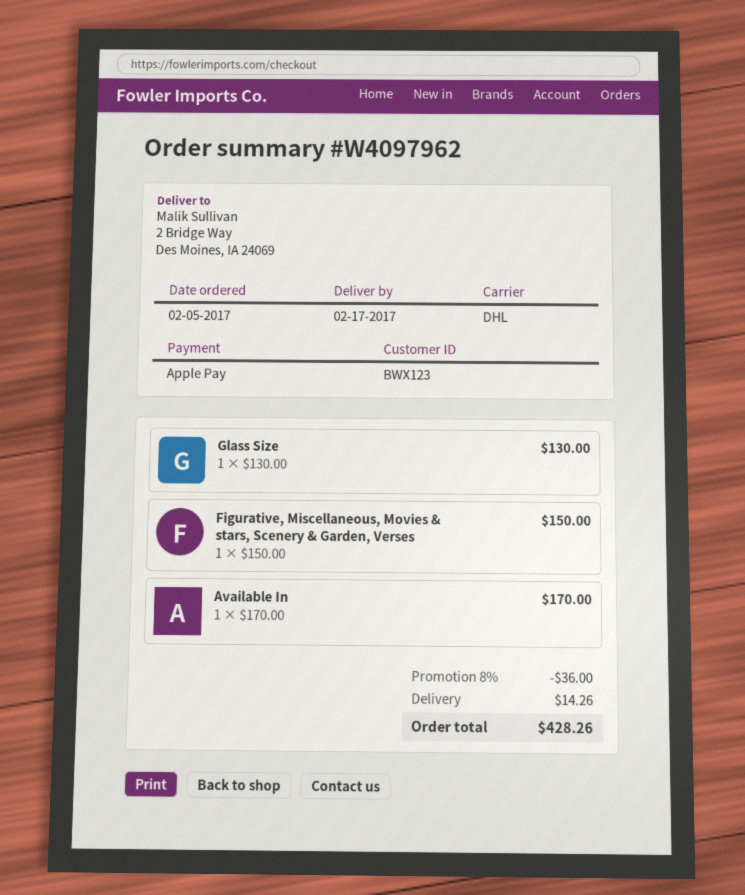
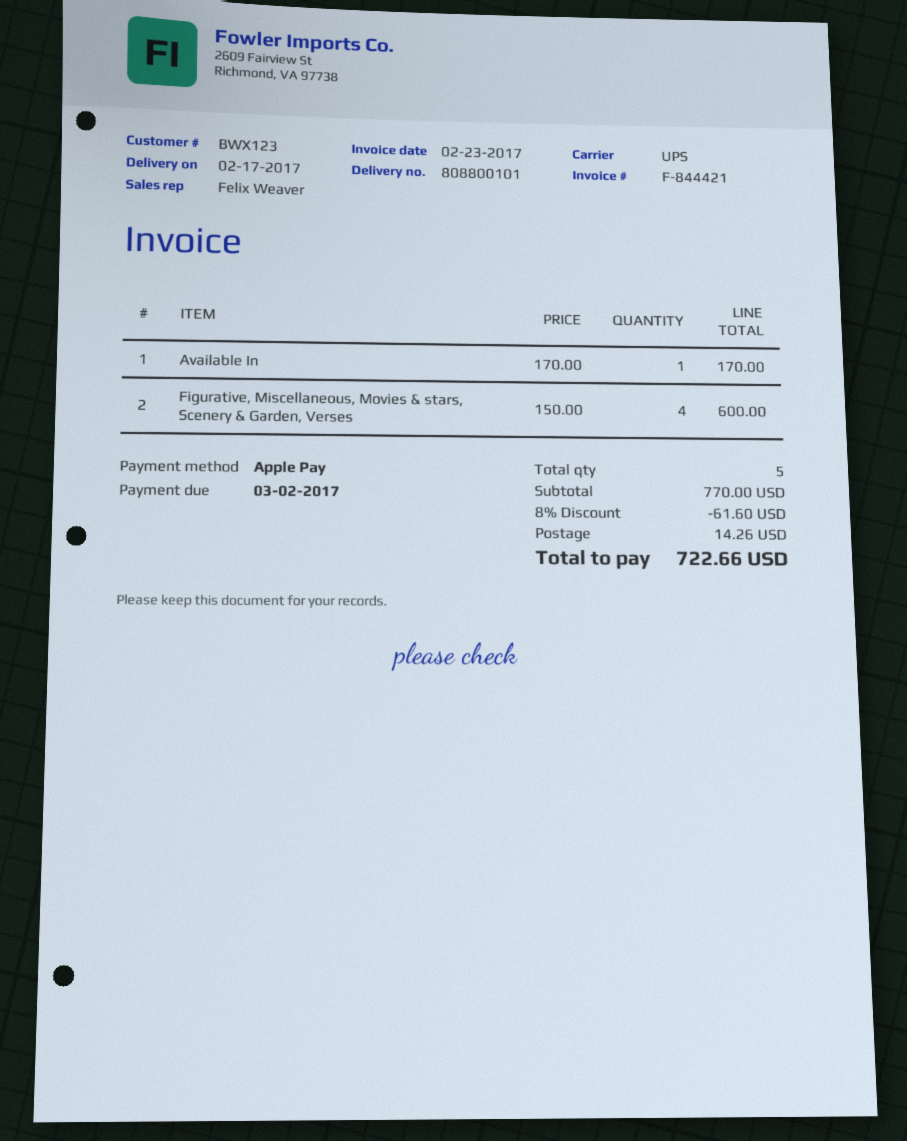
shipping method: DHL -> UPS
Glass Size: 1 x 130.00 = 130.00 -> none
Figurative, Miscellaneous, Movies & stars, Scenery & Garden, Verses: 1 x 150.00 = 150.00 -> 4 x 150.00 = 600.00
discount: 8% = 36.00 -> 8% = 61.60
total: 428.26 -> 722.66

